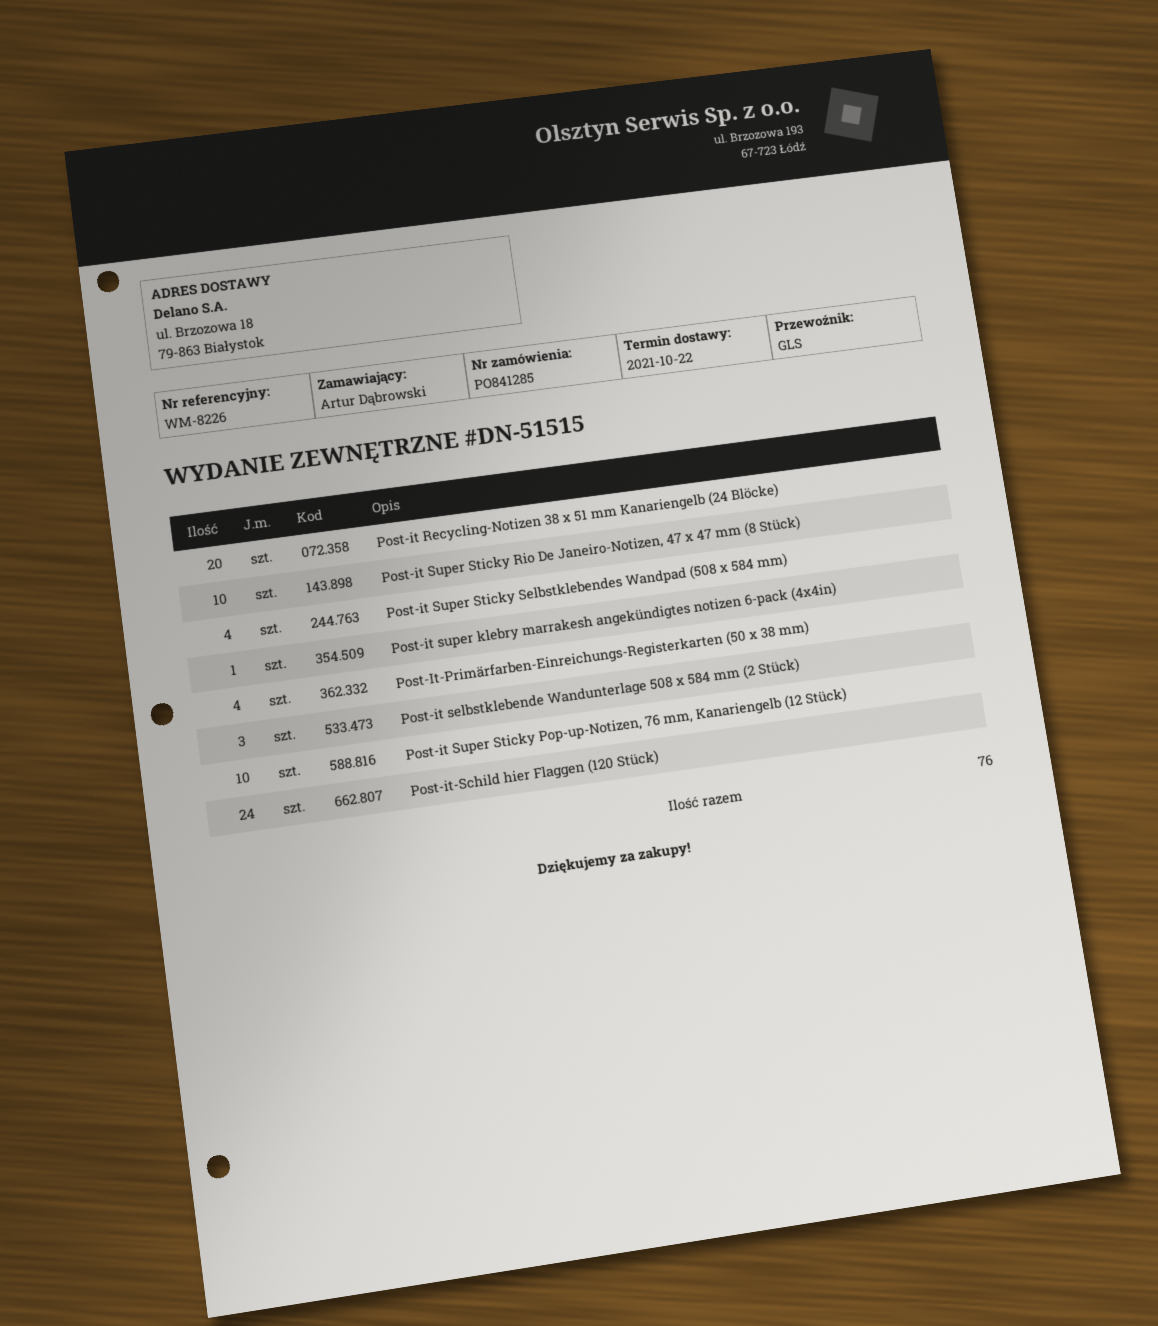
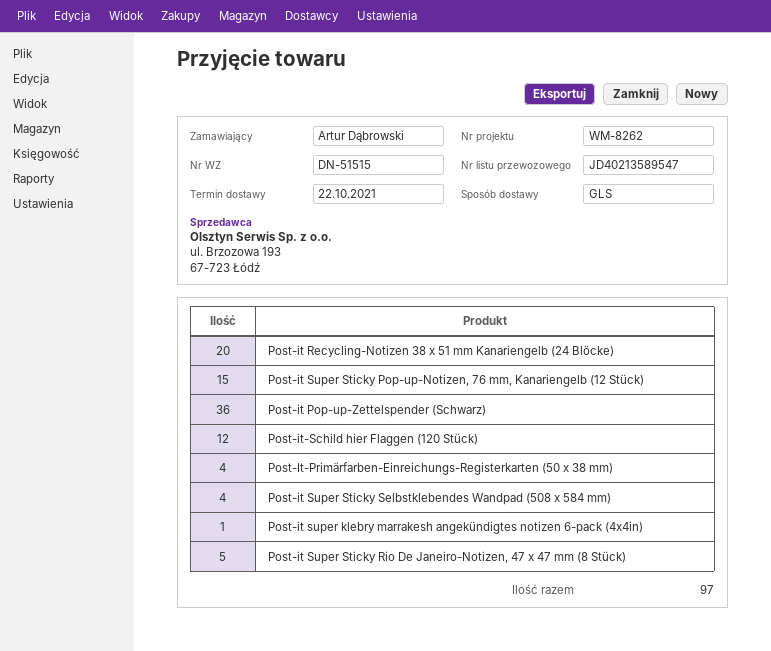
reference: WM-8226 -> WM-8262
Post-it Super Sticky Rio De Janeiro-Notizen, 47 x 47 mm (8 Stück): 10 -> 5
Post-it selbstklebende Wandunterlage 508 x 584 mm (2 Stück): 3 -> none
Post-it Super Sticky Pop-up-Notizen, 76 mm, Kanariengelb (12 Stück): 10 -> 15
Post-it-Schild hier Flaggen (120 Stück): 24 -> 12
Post-it Pop-up-Zettelspender (Schwarz): none -> 36
total quantity: 76 -> 97

